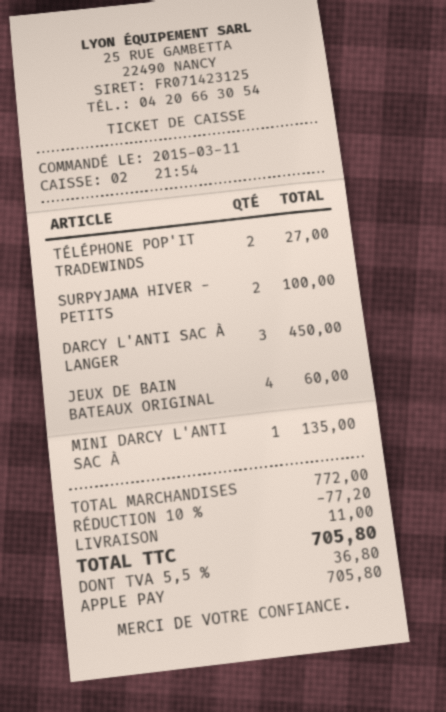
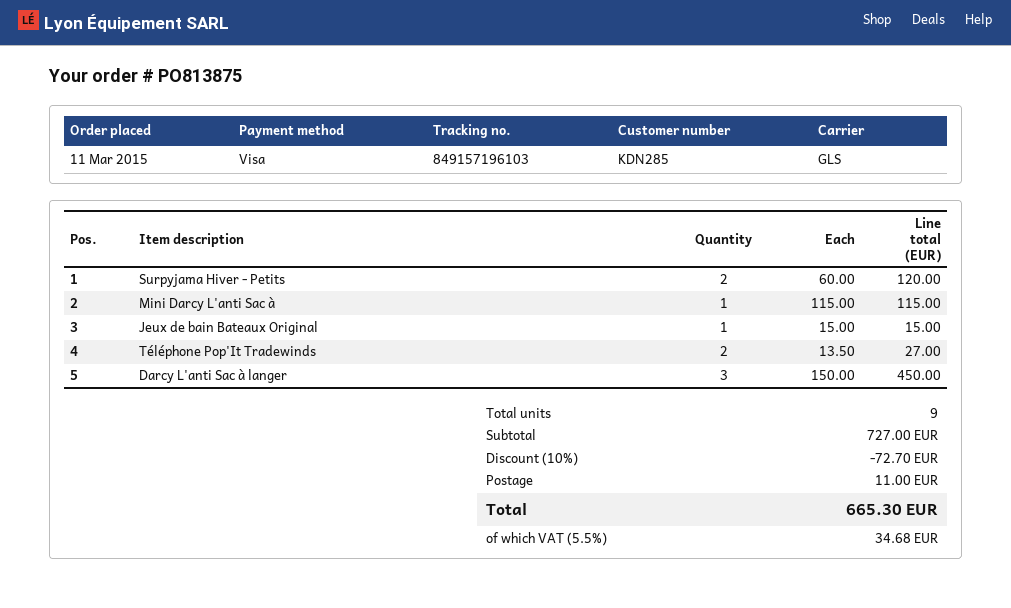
payment method: Apple Pay -> Visa
SURPYJAMA HIVER - PETITS: 2 for 100.00 -> 2 for 120.00
JEUX DE BAIN BATEAUX ORIGINAL: 4 for 60.00 -> 1 for 15.00
MINI DARCY L'ANTI SAC À: 1 for 135.00 -> 1 for 115.00
subtotal: 772.00 -> 727.00
discount: 10% = 77.20 -> 10% = 72.70
tax: 5.5% = 36.80 -> 5.5% = 34.68
total: 705.80 -> 665.30

